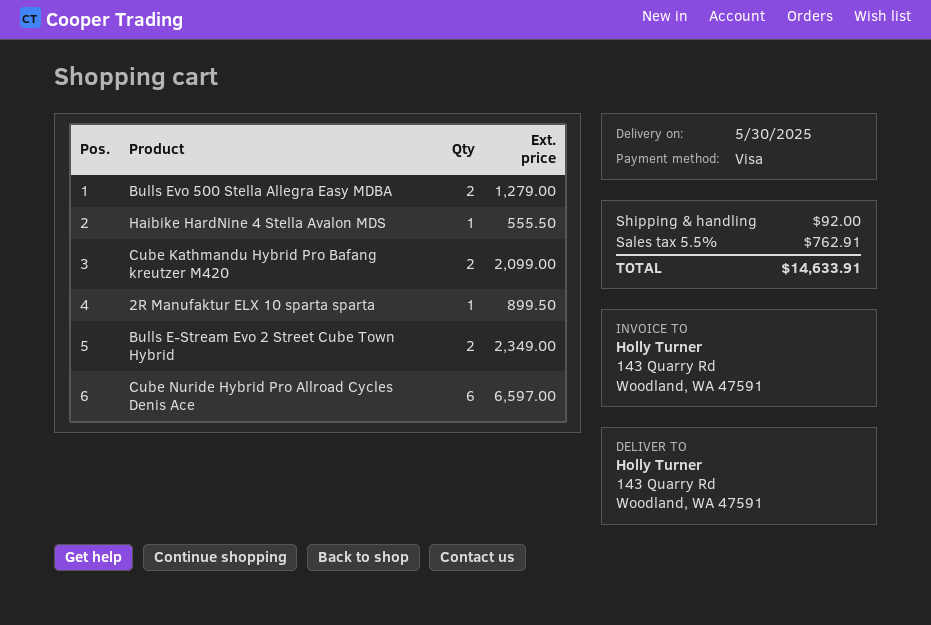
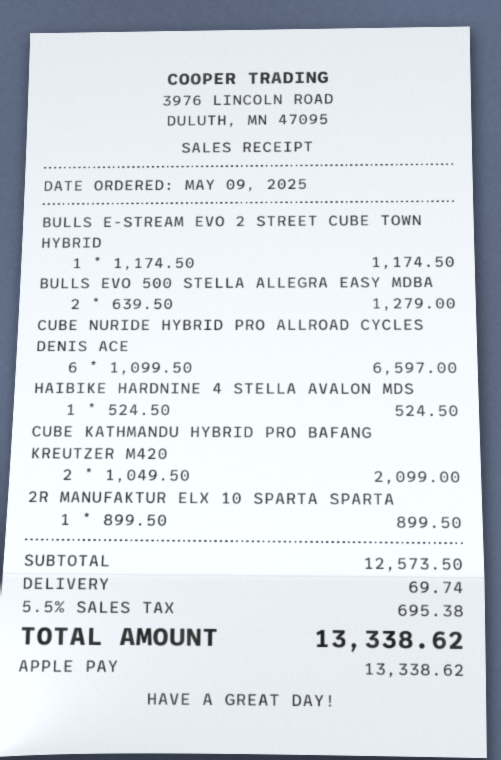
payment method: Visa -> Apple Pay
Haibike HardNine 4 Stella Avalon MDS: 1 for 555.50 -> 1 for 524.50
Bulls E-Stream Evo 2 Street Cube Town Hybrid: 2 for 2349.00 -> 1 for 1174.50
shipping: 92.00 -> 69.74
tax: 5.5% = 762.91 -> 5.5% = 695.38
total: 14633.91 -> 13338.62

